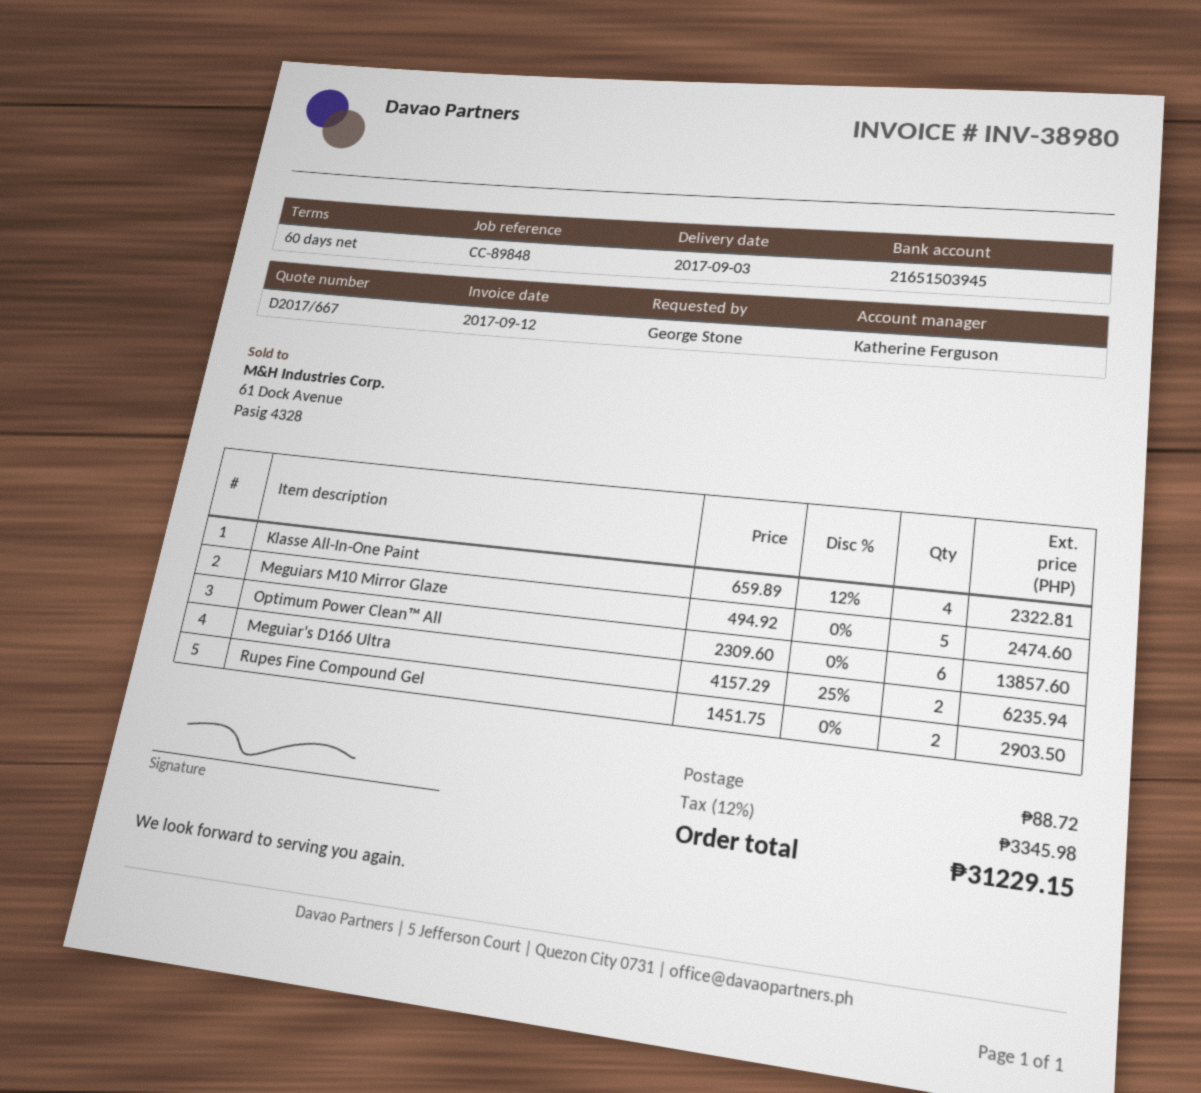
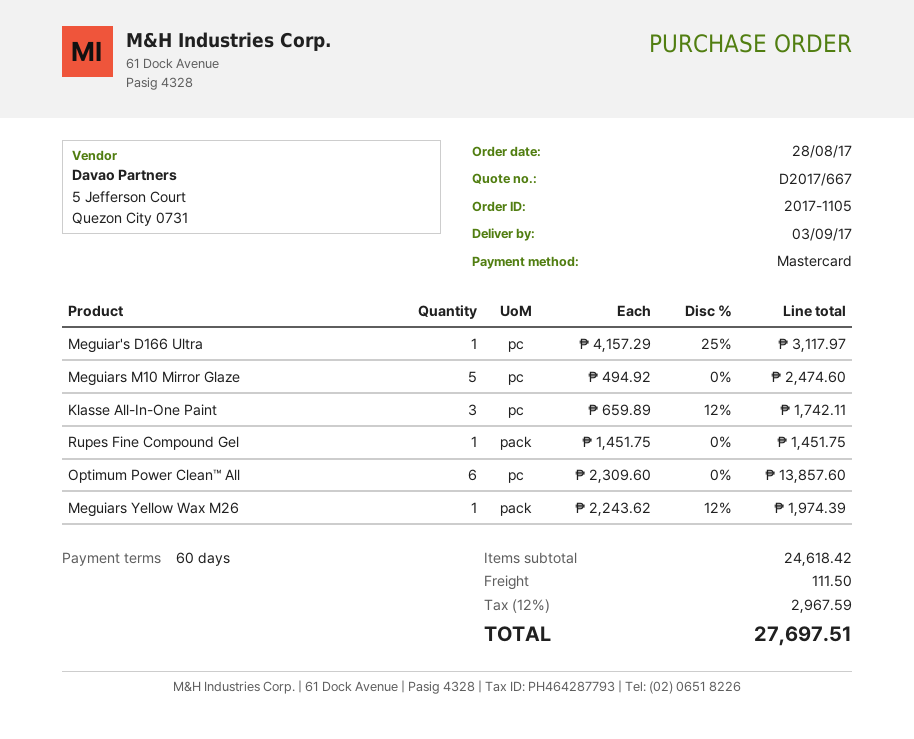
Klasse All-In-One Paint: 4 x 659.89 - 12% = 2322.81 -> 3 x 659.89 - 12% = 1742.11
Meguiar's D166 Ultra: 2 x 4157.29 - 25% = 6235.94 -> 1 x 4157.29 - 25% = 3117.97
Rupes Fine Compound Gel: 2 x 1451.75 = 2903.50 -> 1 x 1451.75 = 1451.75
Meguiars Yellow Wax M26: none -> 1 x 2243.62 - 12% = 1974.39
shipping: 88.72 -> 111.50
tax: 12% = 3345.98 -> 12% = 2967.59
total: 31229.15 -> 27697.51

